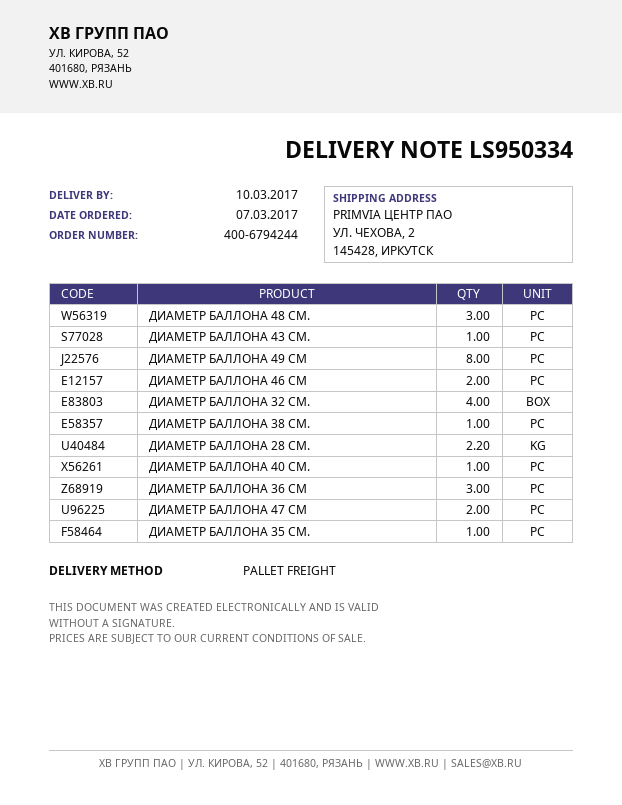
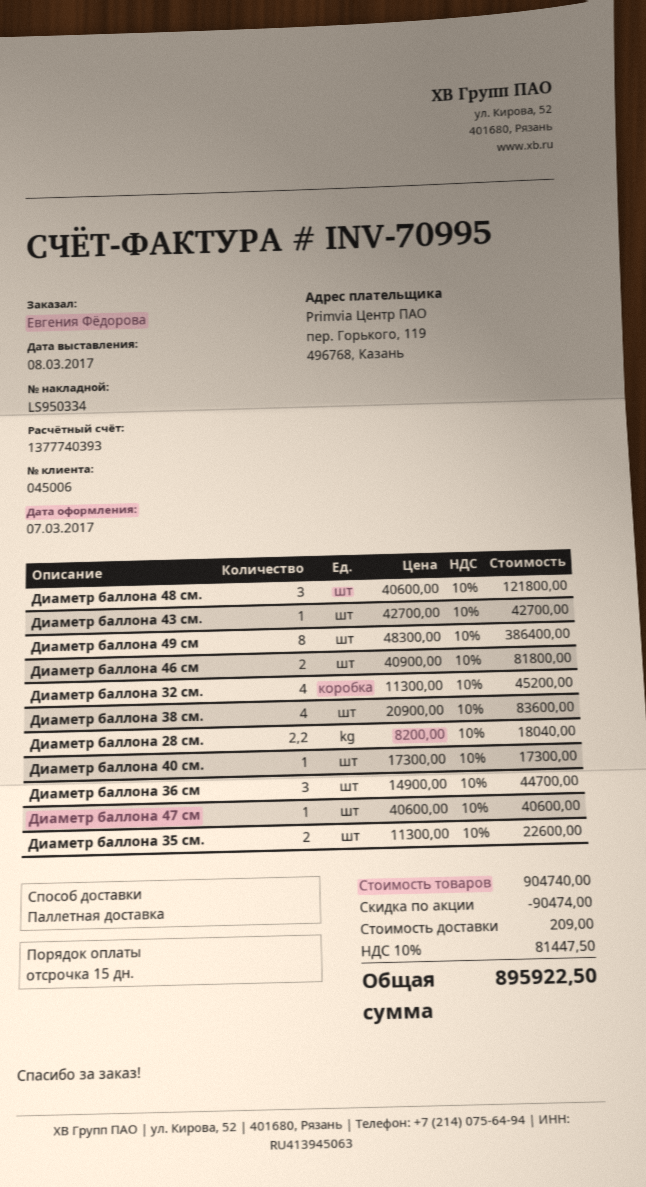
ДИАМЕТР БАЛЛОНА 38 СМ.: 1 -> 4
ДИАМЕТР БАЛЛОНА 47 СМ: 2 -> 1
ДИАМЕТР БАЛЛОНА 35 СМ.: 1 -> 2

